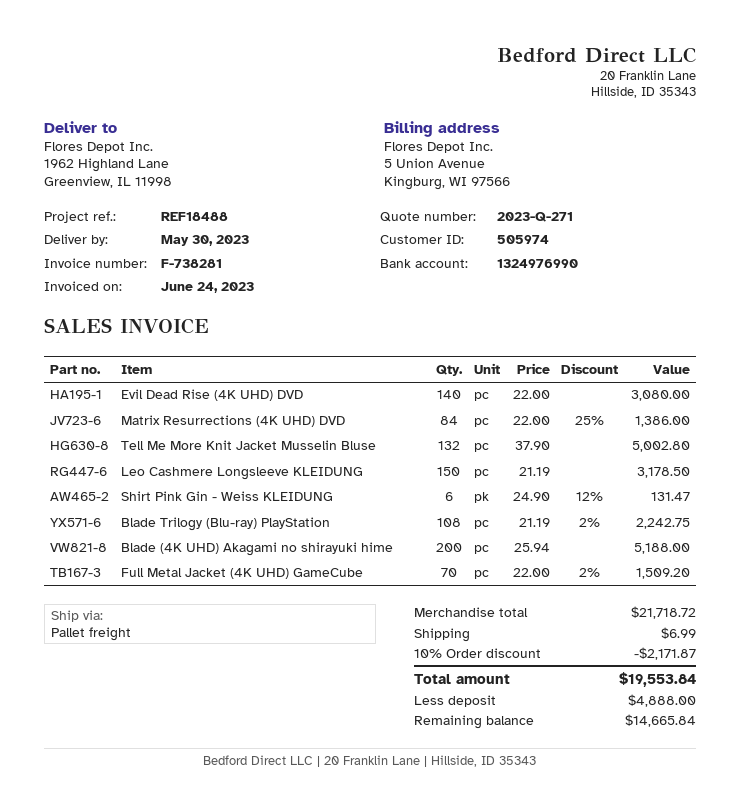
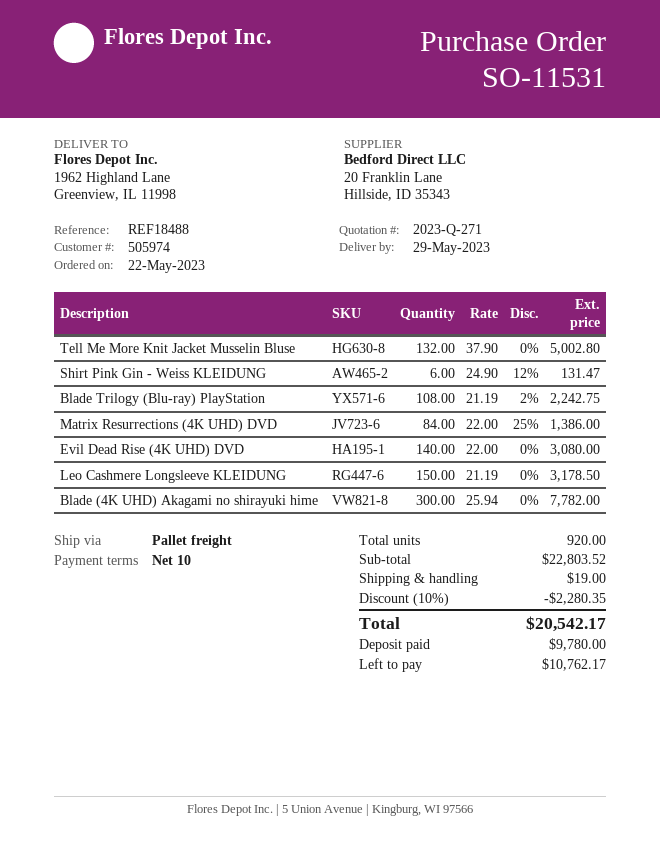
delivery date: 2023-05-30 -> 2023-05-29
Blade (4K UHD) Akagami no shirayuki hime: 200 x 25.94 = 5188.00 -> 300 x 25.94 = 7782.00
Full Metal Jacket (4K UHD) GameCube: 70 x 22.00 - 2% = 1509.20 -> none
subtotal: 21718.72 -> 22803.52
discount: 10% = 2171.87 -> 10% = 2280.35
shipping: 6.99 -> 19.00
total: 19553.84 -> 20542.17
deposit: 4888.00 -> 9780.00
balance: 14665.84 -> 10762.17

